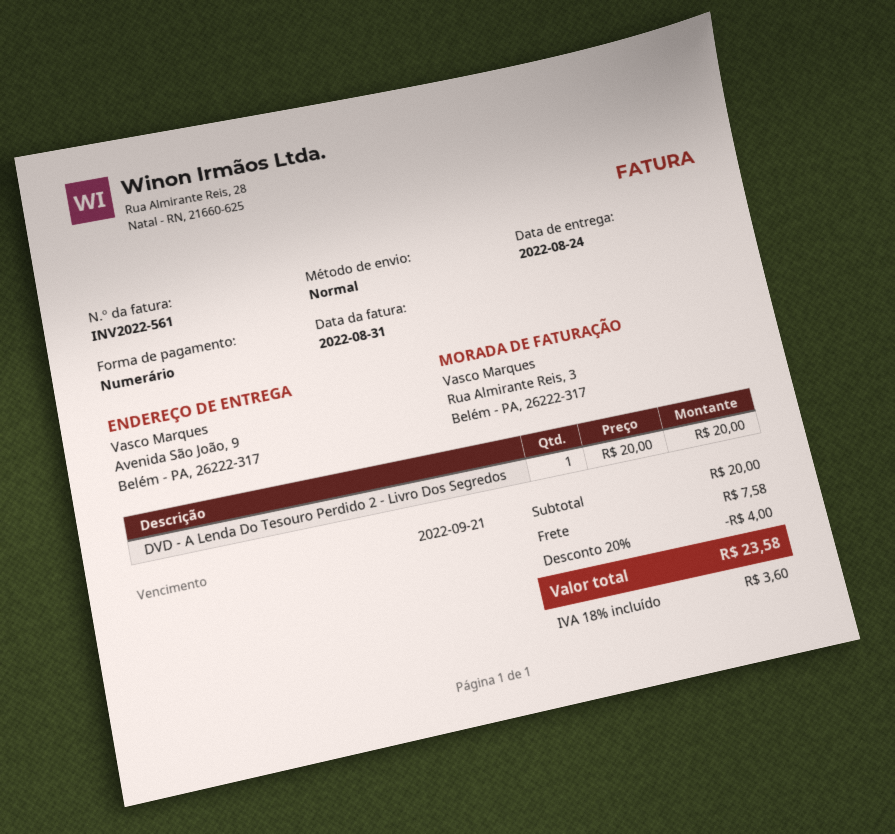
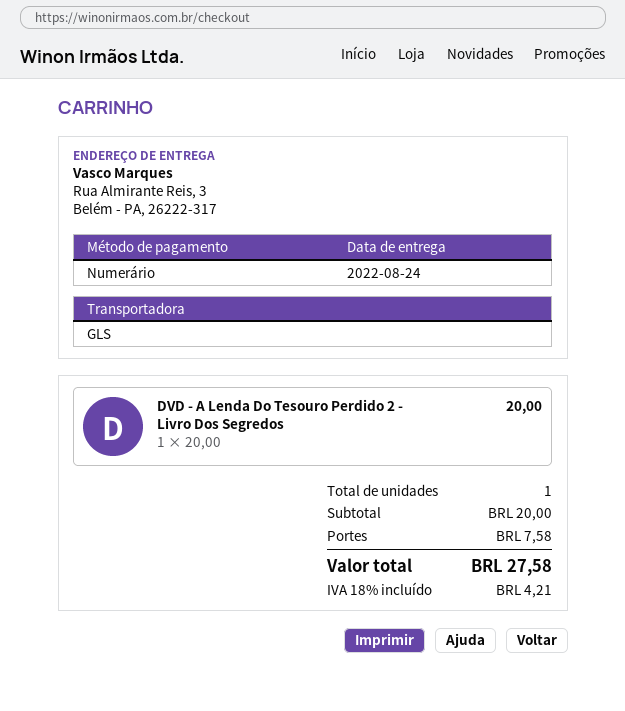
shipping method: standard -> GLS
ship to: Avenida São João, 9, Belém - PA, 26222-317 -> Rua Almirante Reis, 3, Belém - PA, 26222-317
discount: 20% = 4.00 -> none
tax: 18% = 3.60 -> 18% = 4.21
total: 23.58 -> 27.58

